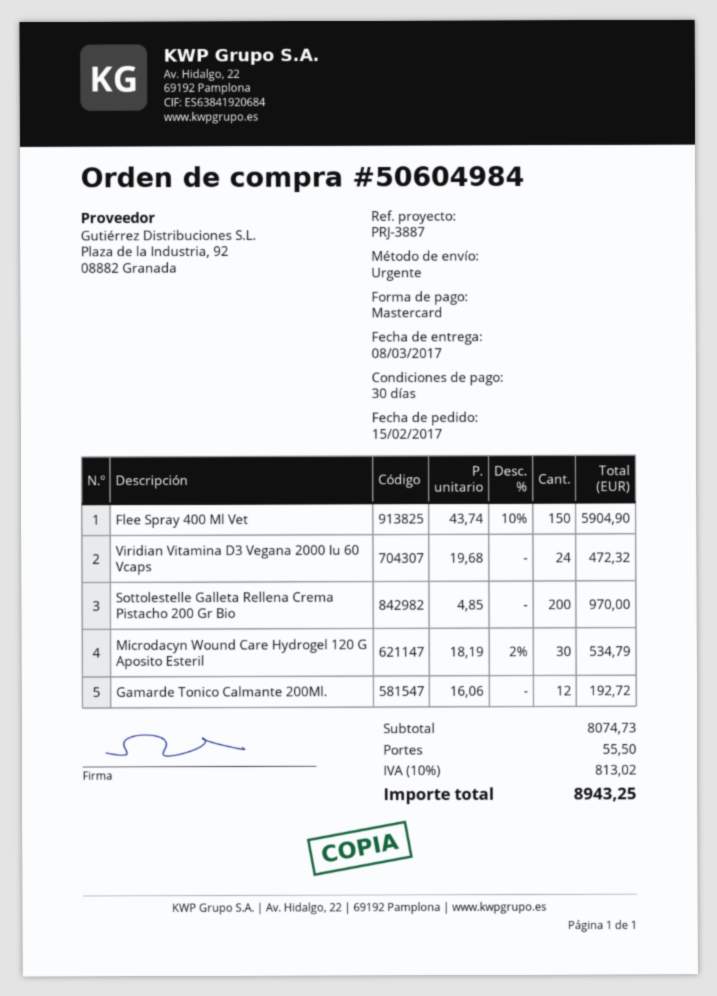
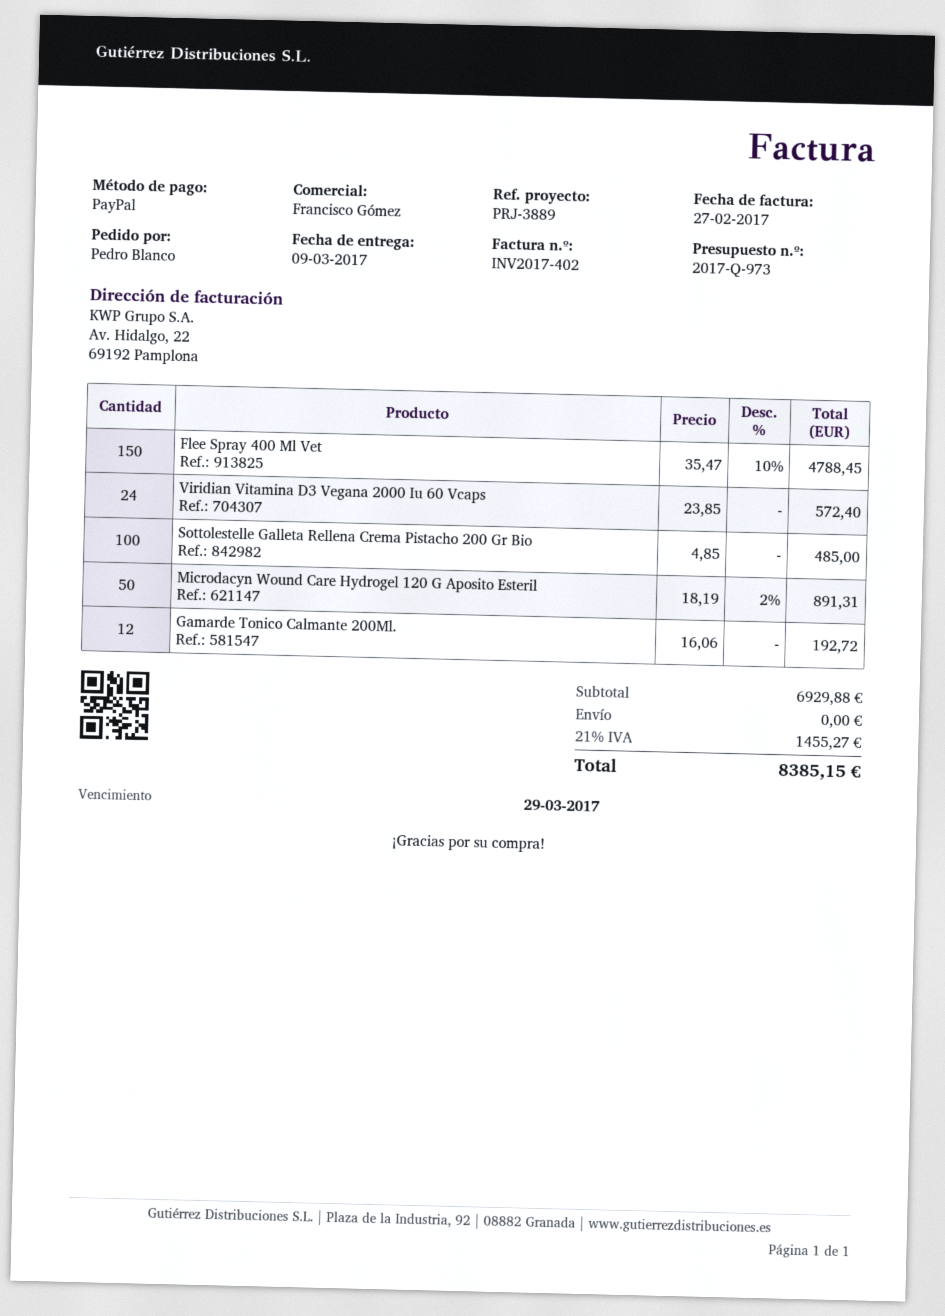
delivery date: 2017-03-08 -> 2017-03-09
reference: PRJ-3887 -> PRJ-3889
payment method: Mastercard -> PayPal
Flee Spray 400 Ml Vet: 150 x 43.74 - 10% = 5904.90 -> 150 x 35.47 - 10% = 4788.45
Viridian Vitamina D3 Vegana 2000 Iu 60 Vcaps: 24 x 19.68 = 472.32 -> 24 x 23.85 = 572.40
Sottolestelle Galleta Rellena Crema Pistacho 200 Gr Bio: 200 x 4.85 = 970.00 -> 100 x 4.85 = 485.00
Microdacyn Wound Care Hydrogel 120 G Aposito Esteril: 30 x 18.19 - 2% = 534.79 -> 50 x 18.19 - 2% = 891.31
subtotal: 8074.73 -> 6929.88
shipping: 55.50 -> 0.00
tax: 10% = 813.02 -> 21% = 1455.27
total: 8943.25 -> 8385.15

